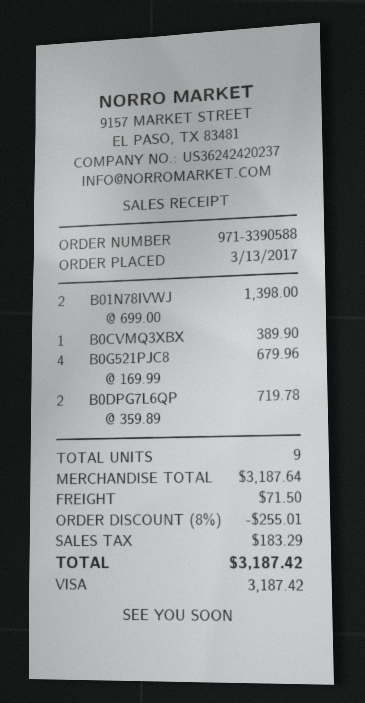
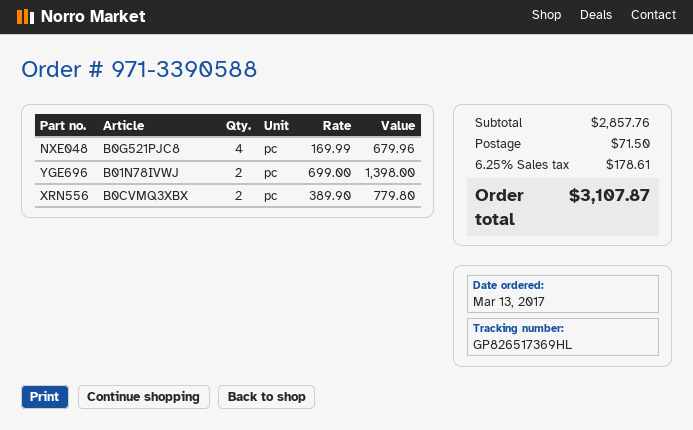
B0CVMQ3XBX: 1 x 389.90 = 389.90 -> 2 x 389.90 = 779.80
B0DPG7L6QP: 2 x 359.89 = 719.78 -> none
subtotal: 3187.64 -> 2857.76
discount: 8% = 255.01 -> none
tax: 183.29 -> 178.61
total: 3187.42 -> 3107.87

